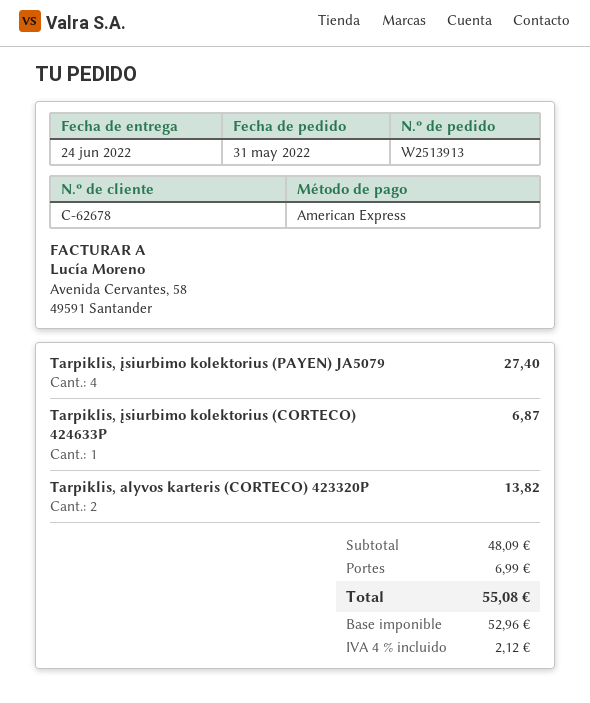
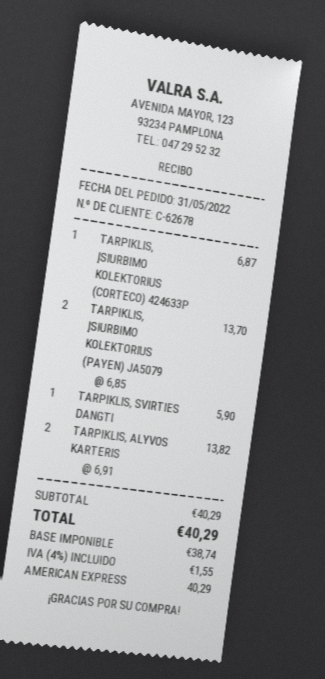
Tarpiklis, įsiurbimo kolektorius (PAYEN) JA5079: 4 for 27.40 -> 2 for 13.70
TARPIKLIS, SVIRTIES DANGTI: none -> 1 for 5.90
subtotal: 48.09 -> 40.29
shipping: 6.99 -> none
net: 52.96 -> 38.74
tax: 4% = 2.12 -> 4% = 1.55
total: 55.08 -> 40.29

